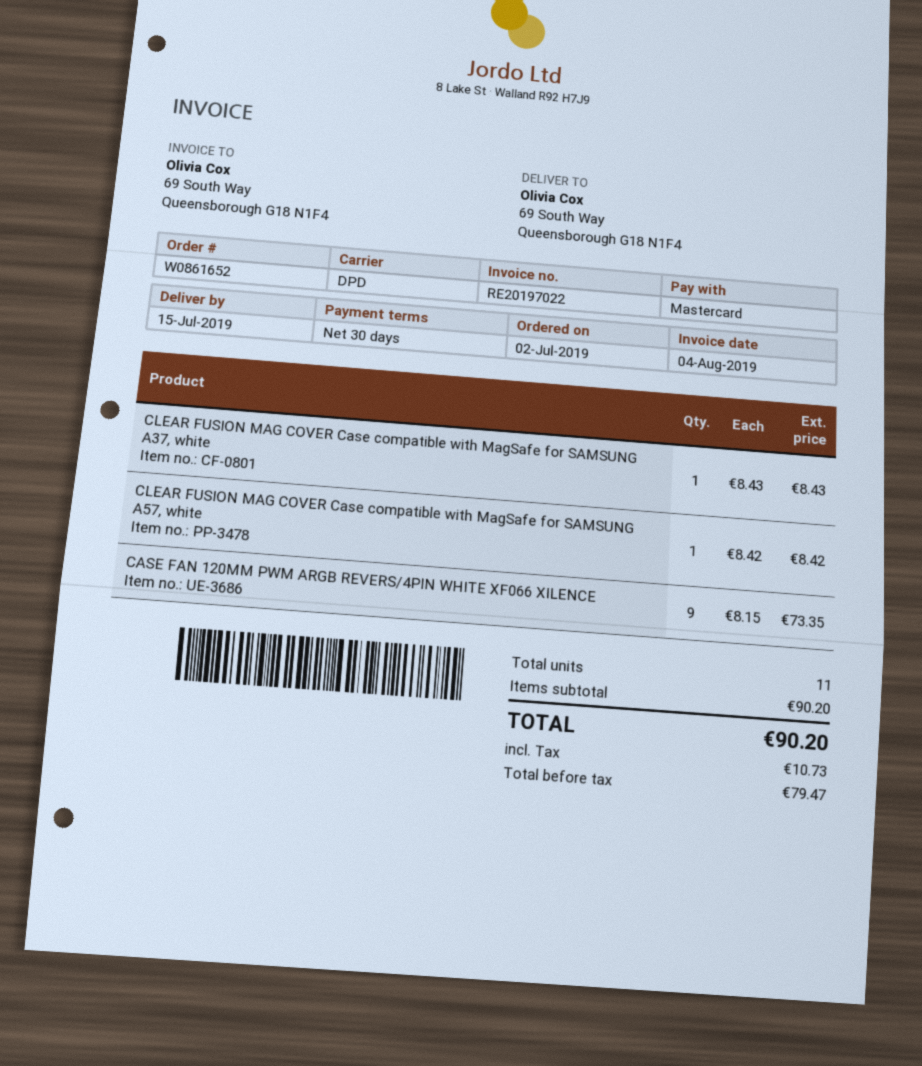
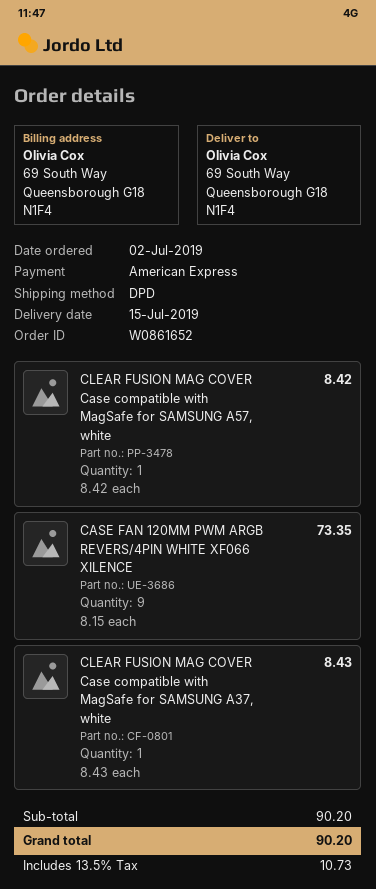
payment method: Mastercard -> American Express

